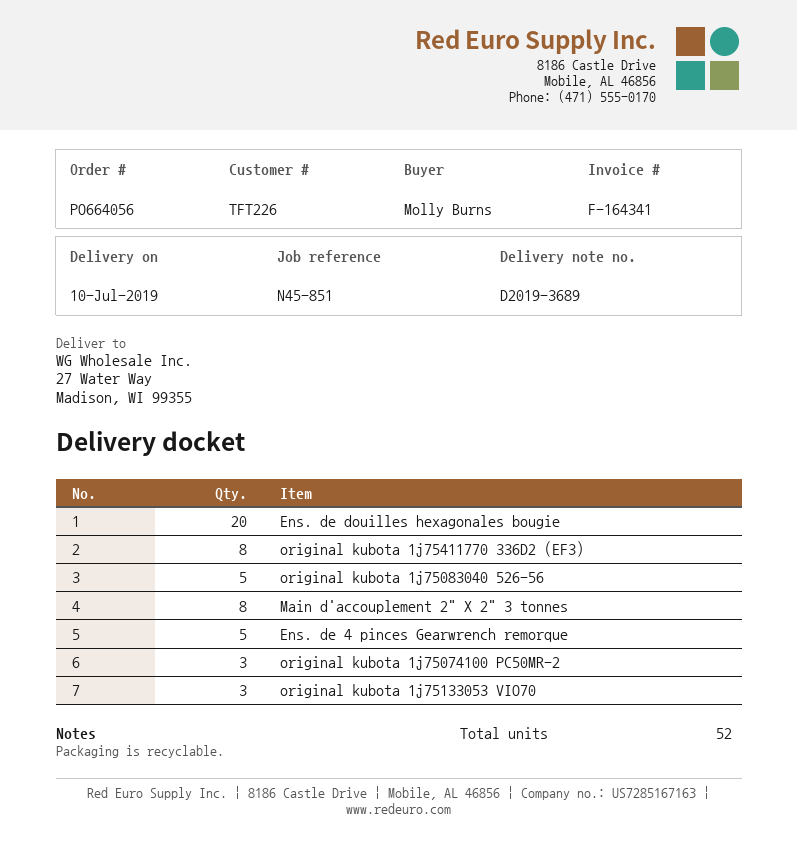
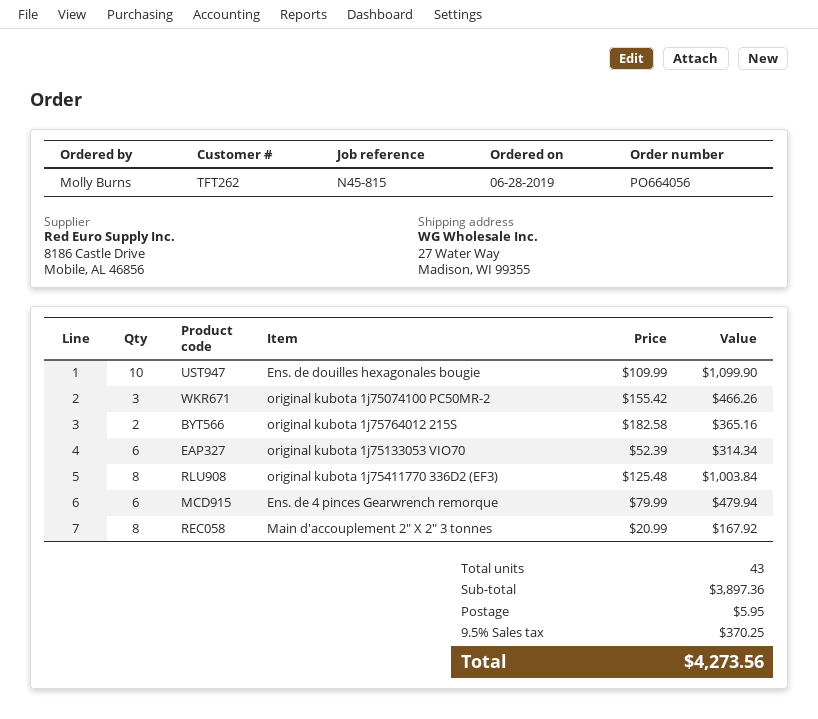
customer number: TFT226 -> TFT262
reference: N45-851 -> N45-815
Ens. de douilles hexagonales bougie: 20 -> 10
original kubota 1j75083040 526-56: 5 -> none
Ens. de 4 pinces Gearwrench remorque: 5 -> 6
original kubota 1j75133053 VIO70: 3 -> 6
original kubota 1j75764012 215S: none -> 2
total quantity: 52 -> 43

